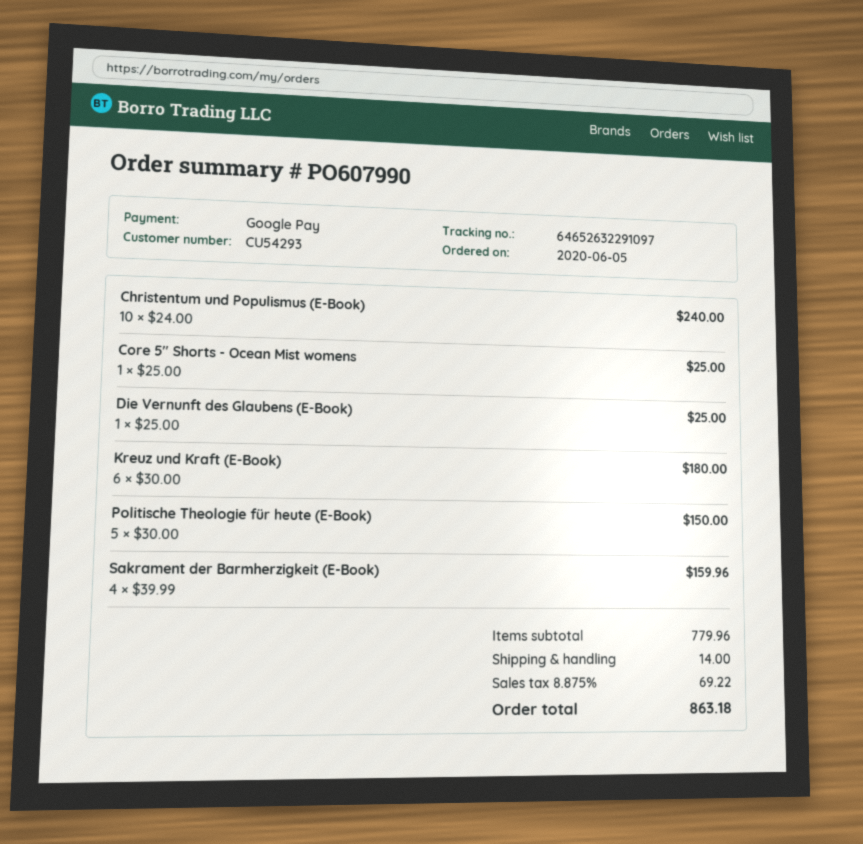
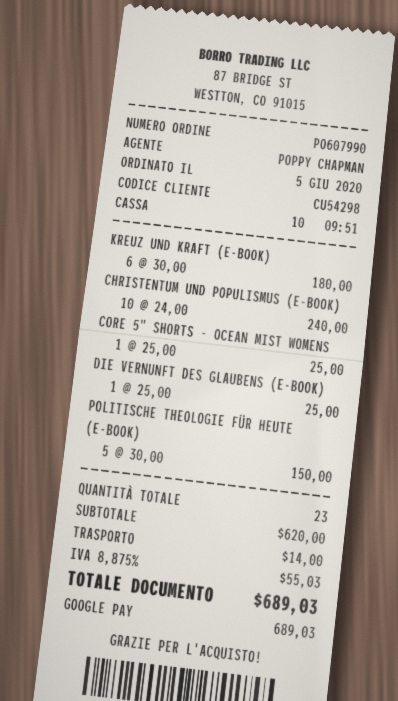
customer number: CU54293 -> CU54298
Sakrament der Barmherzigkeit (E-Book): 4 x 39.99 = 159.96 -> none
subtotal: 779.96 -> 620.00
tax: 8.875% = 69.22 -> 8.875% = 55.03
total: 863.18 -> 689.03

